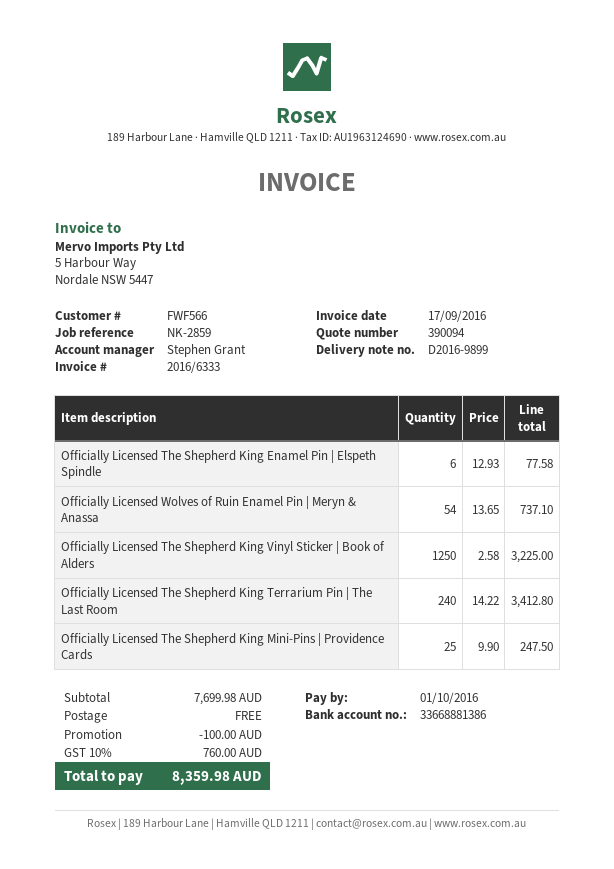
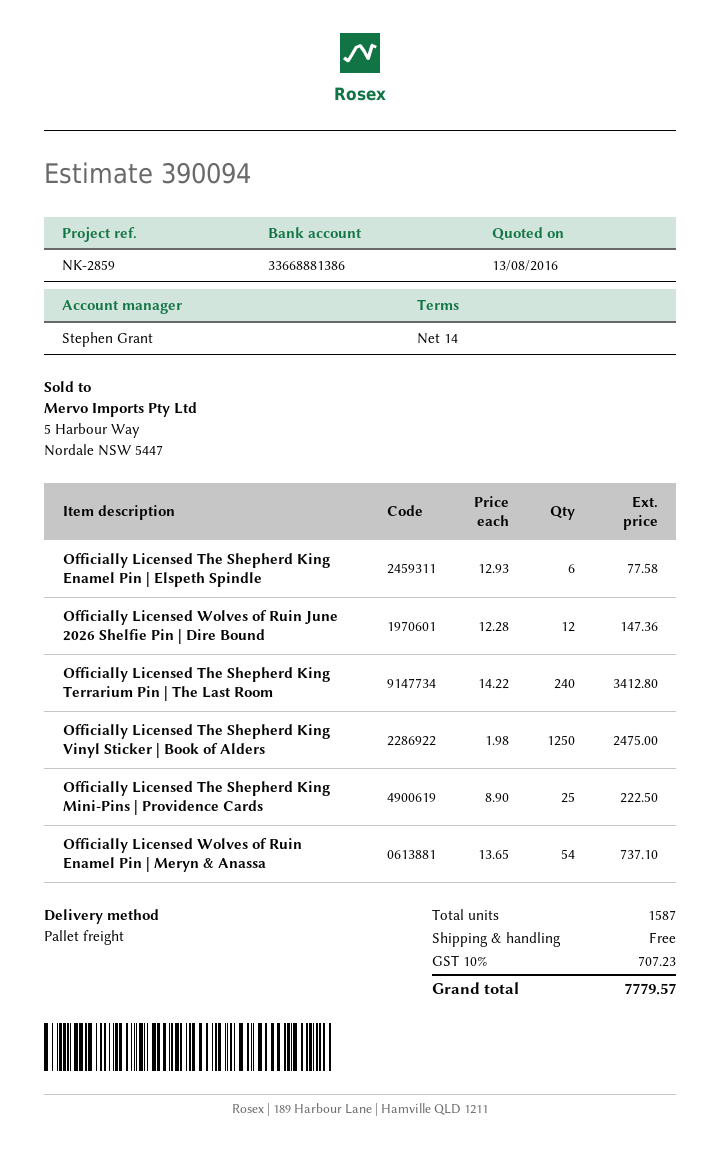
Officially Licensed The Shepherd King Vinyl Sticker | Book of Alders: 1250 x 2.58 = 3225.00 -> 1250 x 1.98 = 2475.00
Officially Licensed The Shepherd King Mini-Pins | Providence Cards: 25 x 9.90 = 247.50 -> 25 x 8.90 = 222.50
Officially Licensed Wolves of Ruin June 2026 Shelfie Pin | Dire Bound: none -> 12 x 12.28 = 147.36
discount: 100.00 -> none
tax: 10% = 760.00 -> 10% = 707.23
total: 8359.98 -> 7779.57

